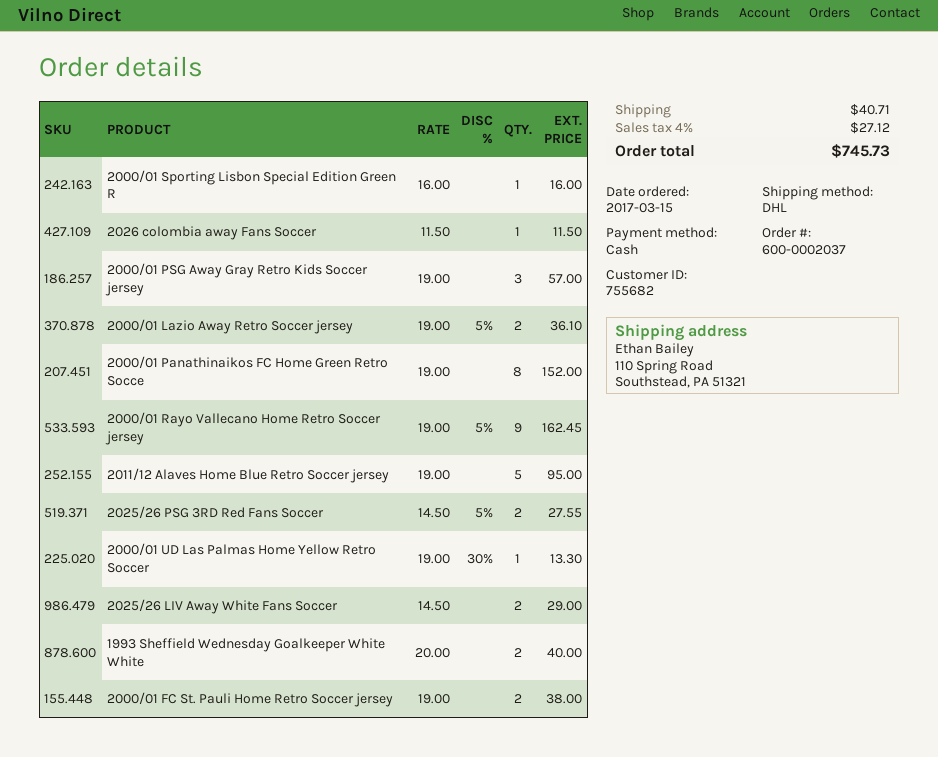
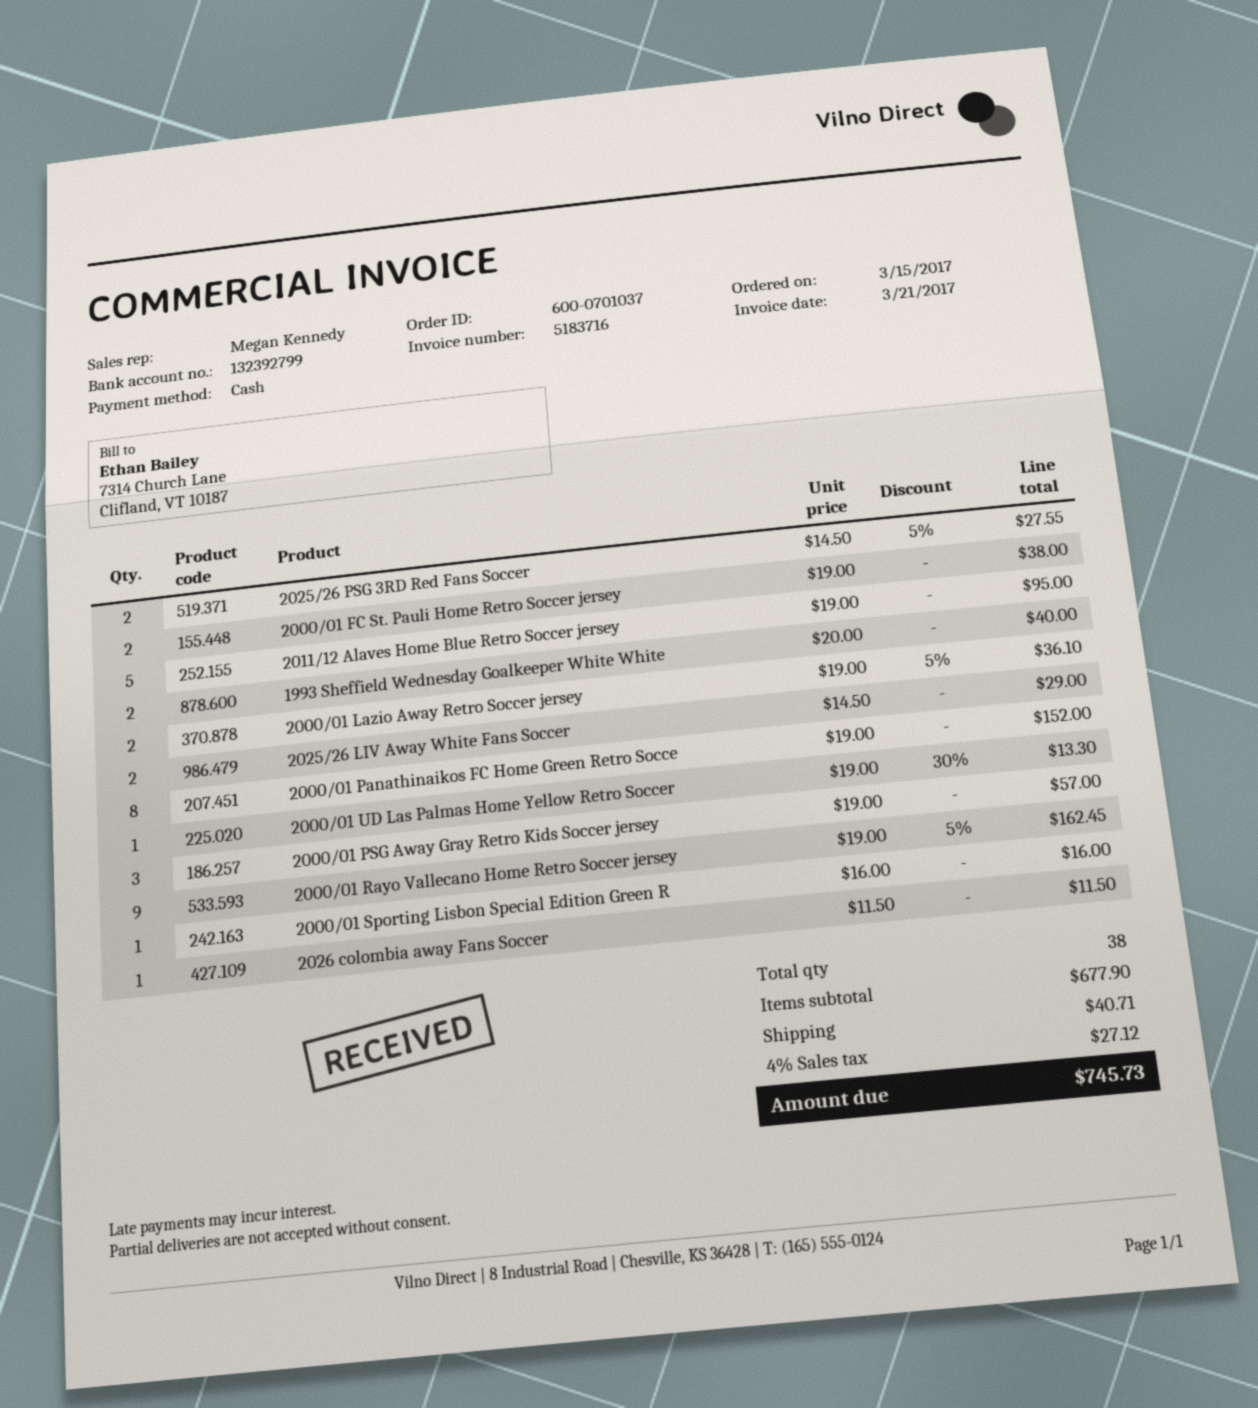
order number: 600-0002037 -> 600-0701037

